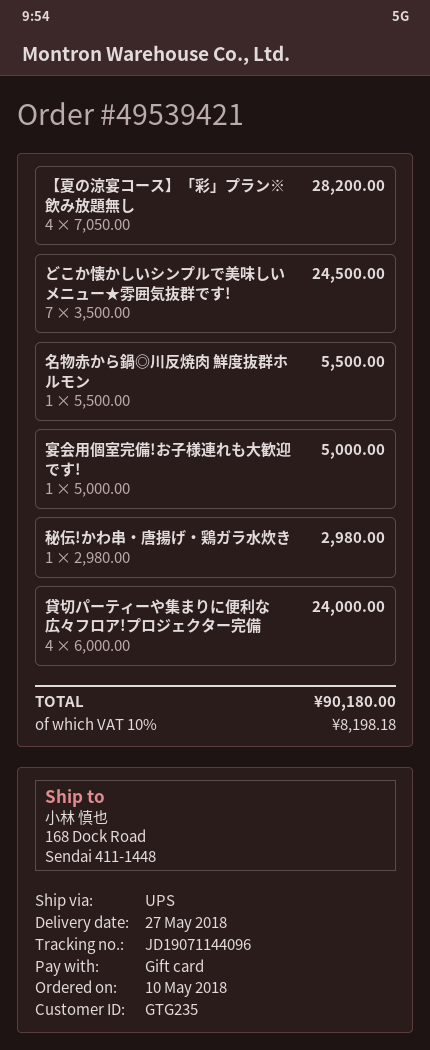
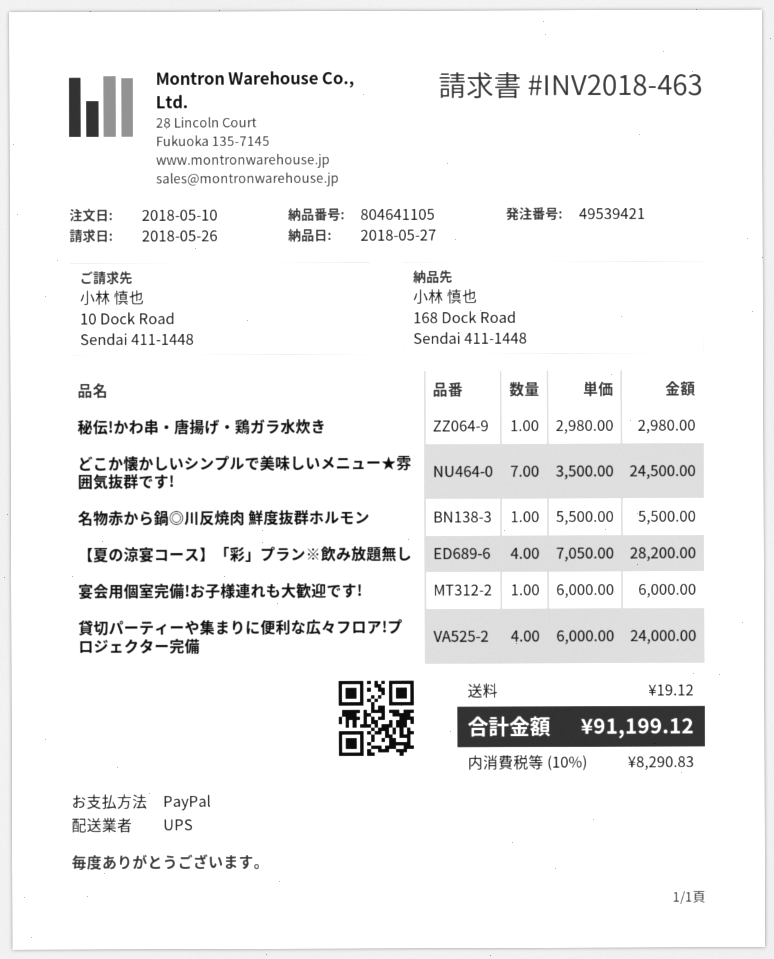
payment method: gift card -> PayPal
宴会用個室完備!お子様連れも大歓迎です!: 1 x 5000.00 = 5000.00 -> 1 x 6000.00 = 6000.00
shipping: none -> 19.12
tax: 10% = 8198.18 -> 10% = 8290.83
total: 90180.00 -> 91199.12

